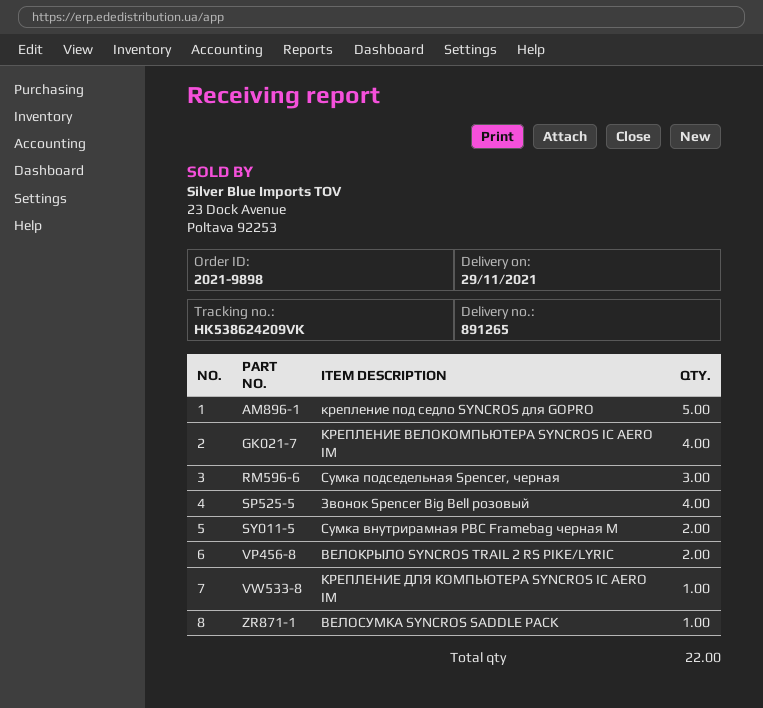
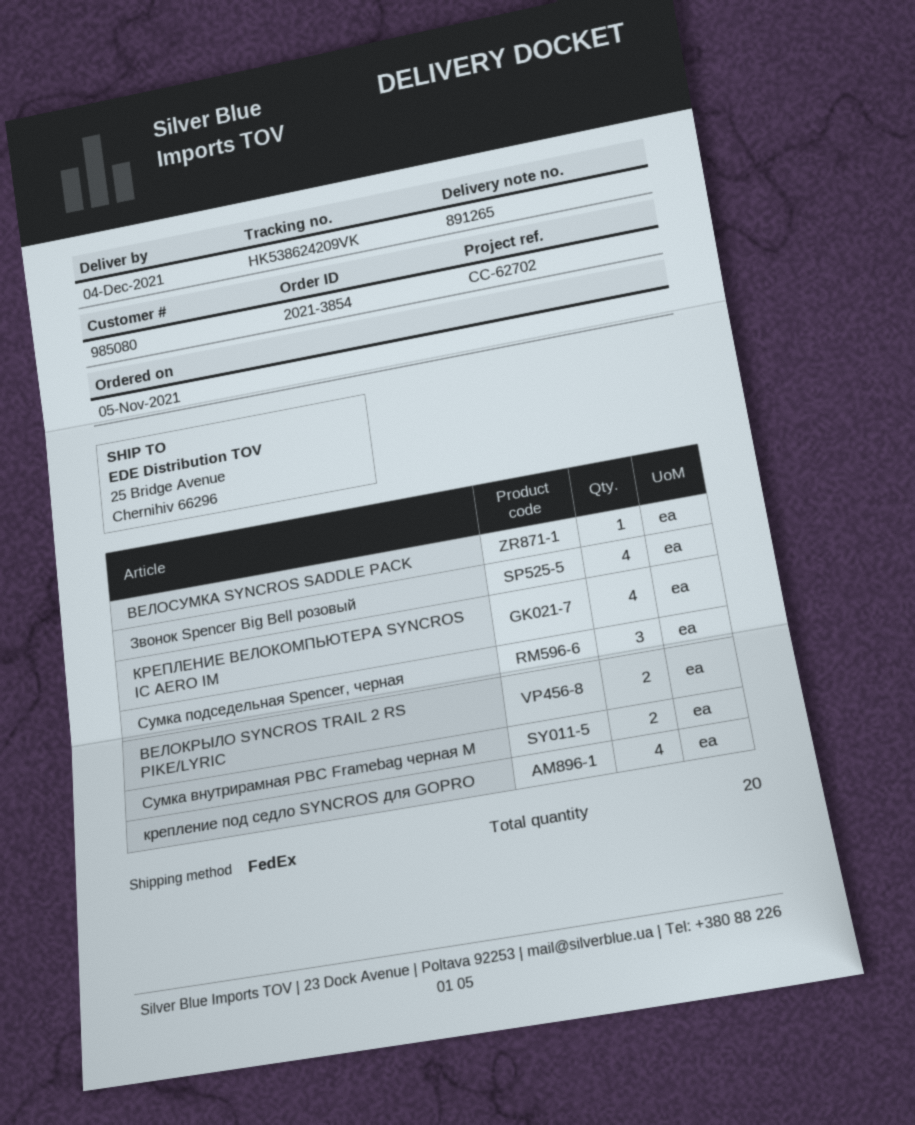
order number: 2021-9898 -> 2021-3854
delivery date: 2021-11-29 -> 2021-12-04
крепление под седло SYNCROS для GOPRO: 5 -> 4
КРЕПЛЕНИЕ ДЛЯ КОМПЬЮТЕРА SYNCROS IC AERO IM: 1 -> none
total quantity: 22 -> 20

